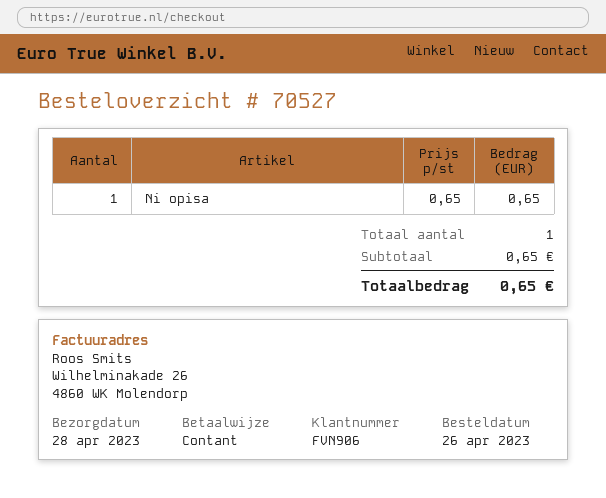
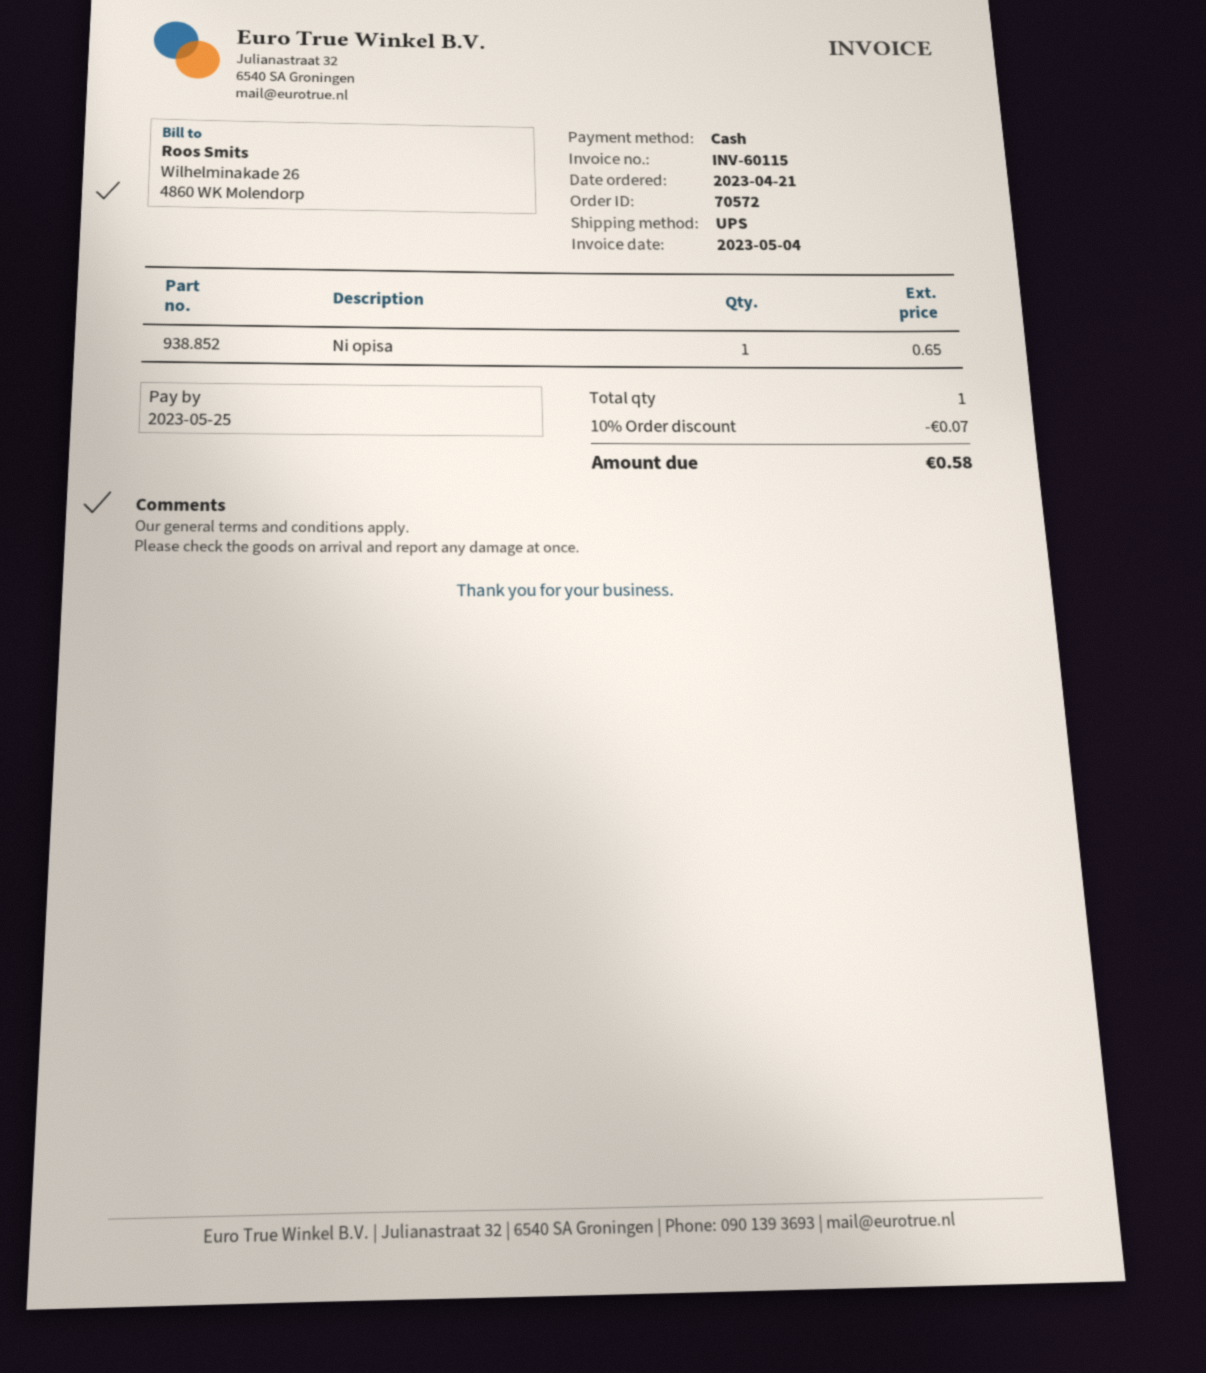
order number: 70527 -> 70572
order date: 2023-04-26 -> 2023-04-21
discount: none -> 10% = 0.07
total: 0.65 -> 0.58

